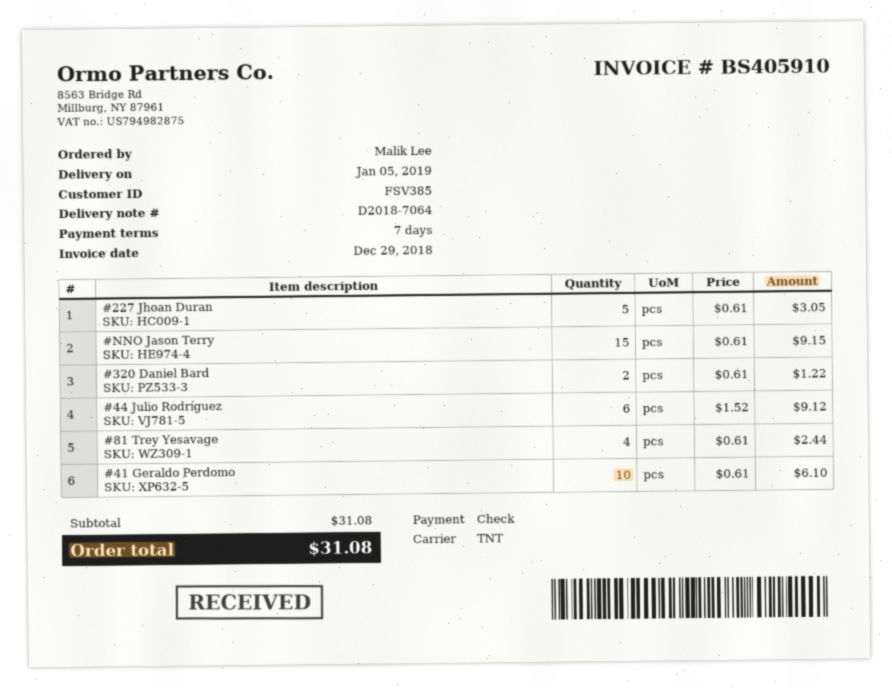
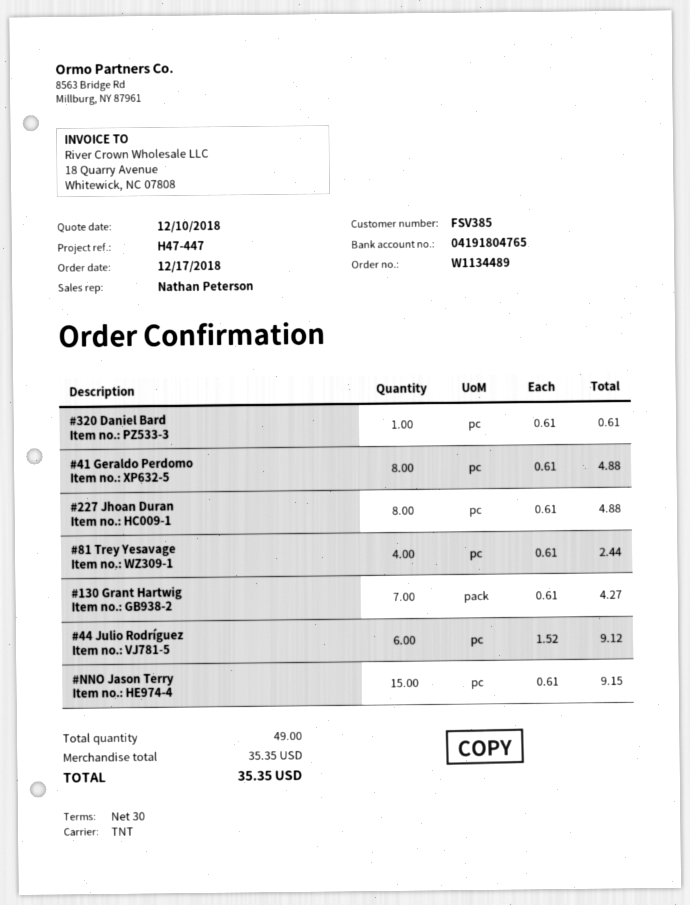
payment terms: 7 days -> 30 days
#227 Jhoan Duran: 5 x 0.61 = 3.05 -> 8 x 0.61 = 4.88
#320 Daniel Bard: 2 x 0.61 = 1.22 -> 1 x 0.61 = 0.61
#41 Geraldo Perdomo: 10 x 0.61 = 6.10 -> 8 x 0.61 = 4.88
#130 Grant Hartwig: none -> 7 x 0.61 = 4.27
subtotal: 31.08 -> 35.35
total: 31.08 -> 35.35

